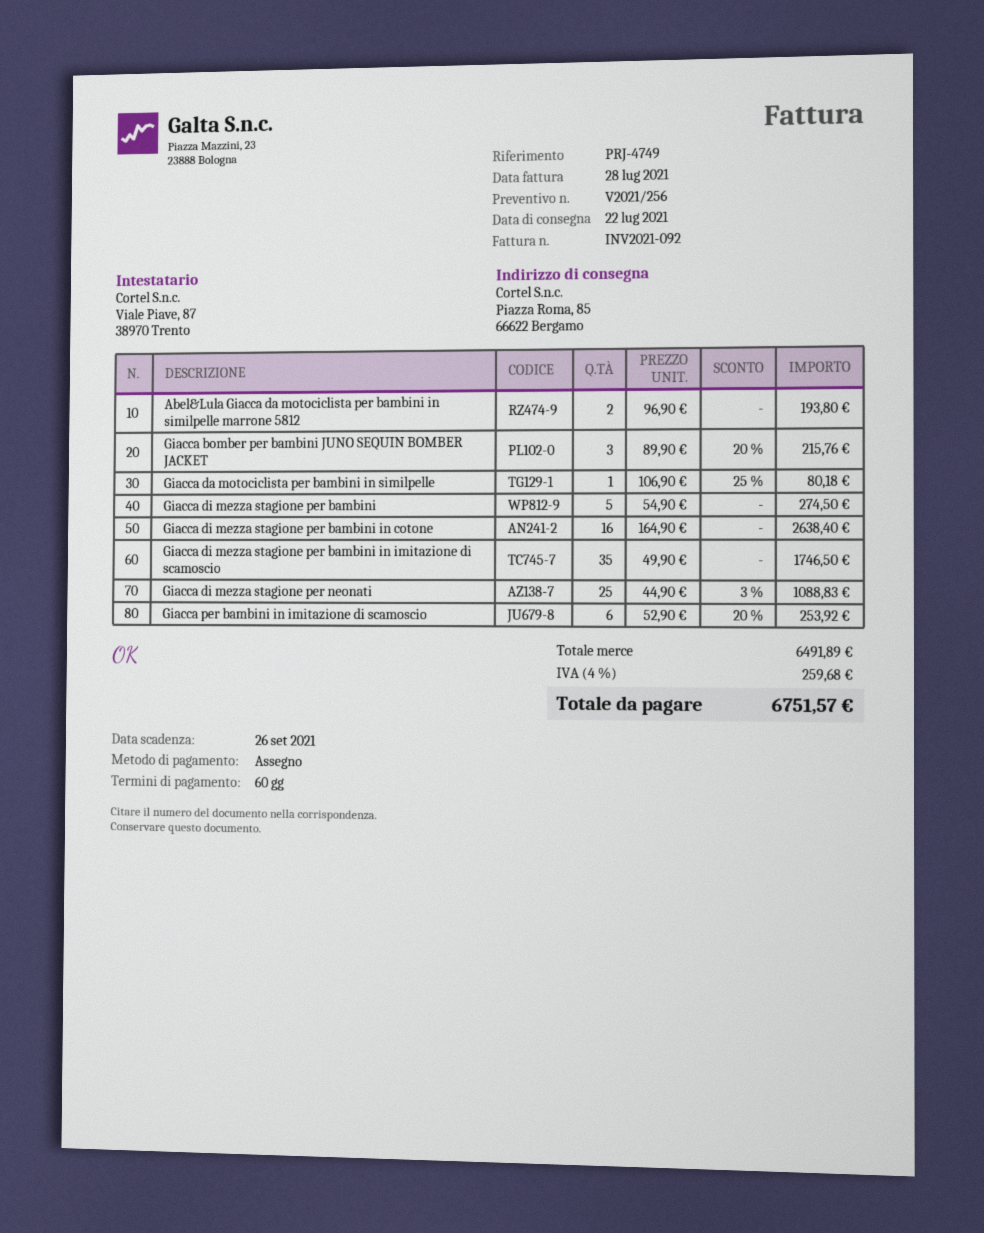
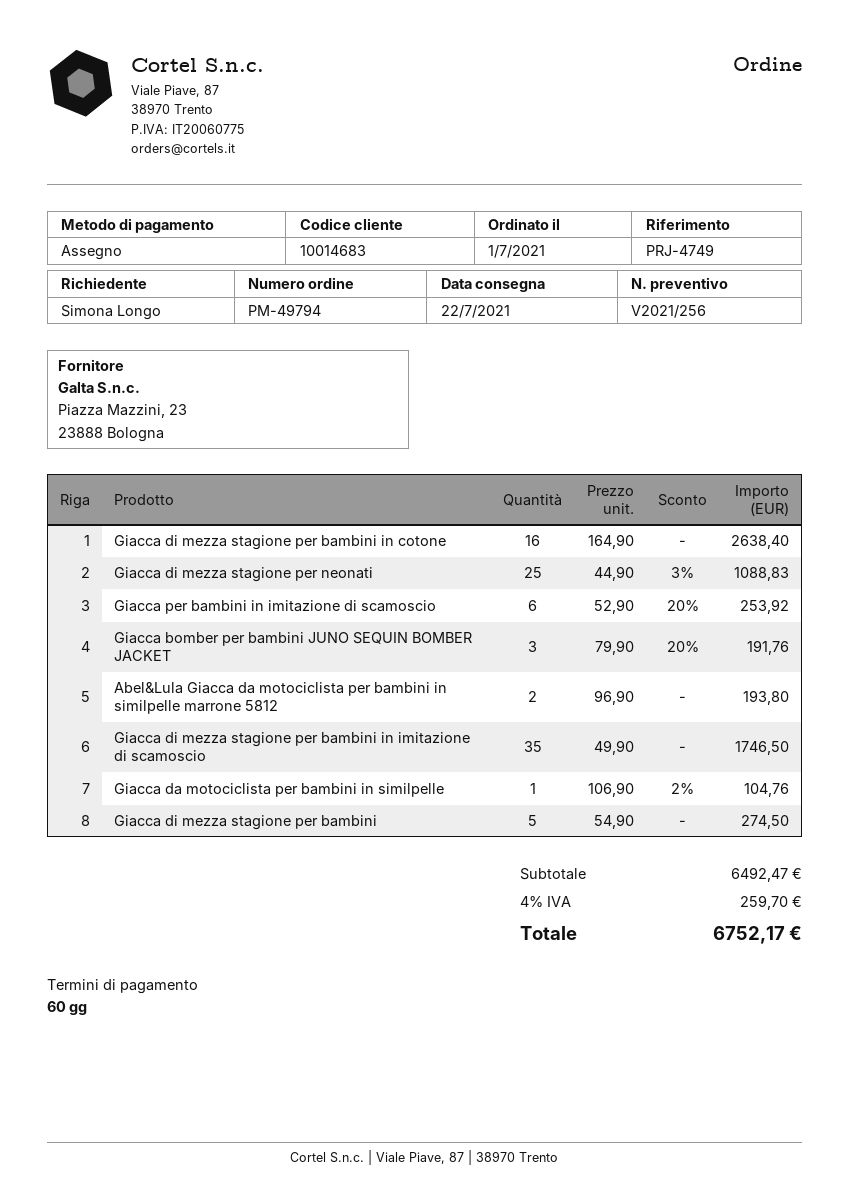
Giacca bomber per bambini JUNO SEQUIN BOMBER JACKET: 3 x 89.90 - 20% = 215.76 -> 3 x 79.90 - 20% = 191.76
Giacca da motociclista per bambini in similpelle: 1 x 106.90 - 25% = 80.18 -> 1 x 106.90 - 2% = 104.76
subtotal: 6491.89 -> 6492.47
tax: 4% = 259.68 -> 4% = 259.70
total: 6751.57 -> 6752.17

